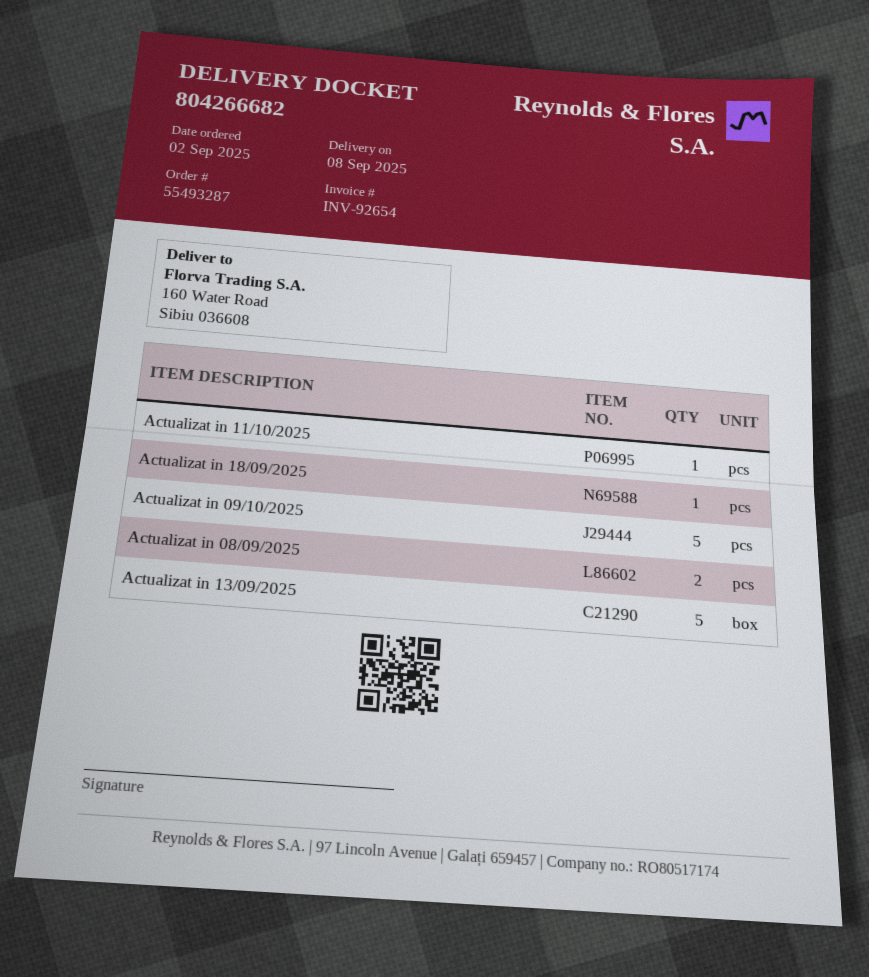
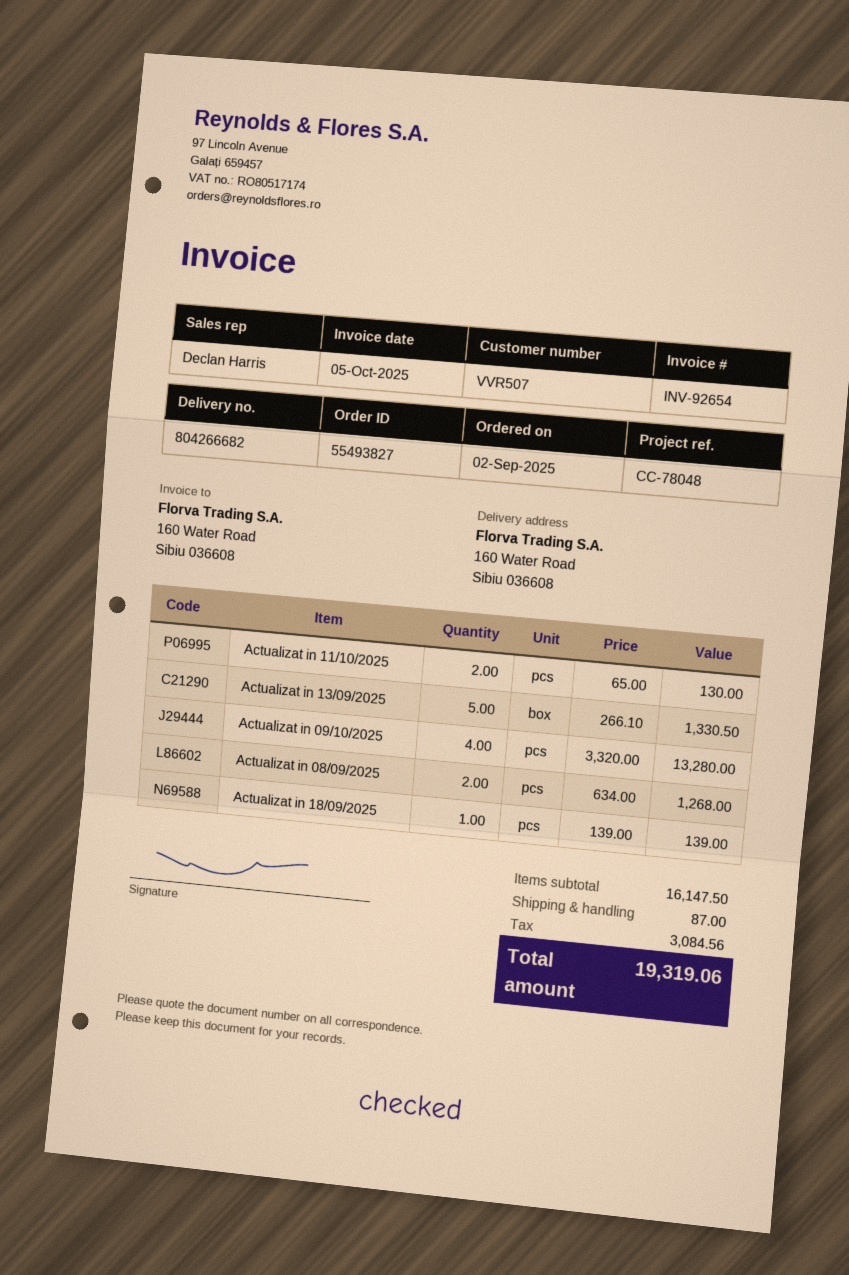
order number: 55493287 -> 55493827
Actualizat in 11/10/2025: 1 -> 2
Actualizat in 09/10/2025: 5 -> 4

